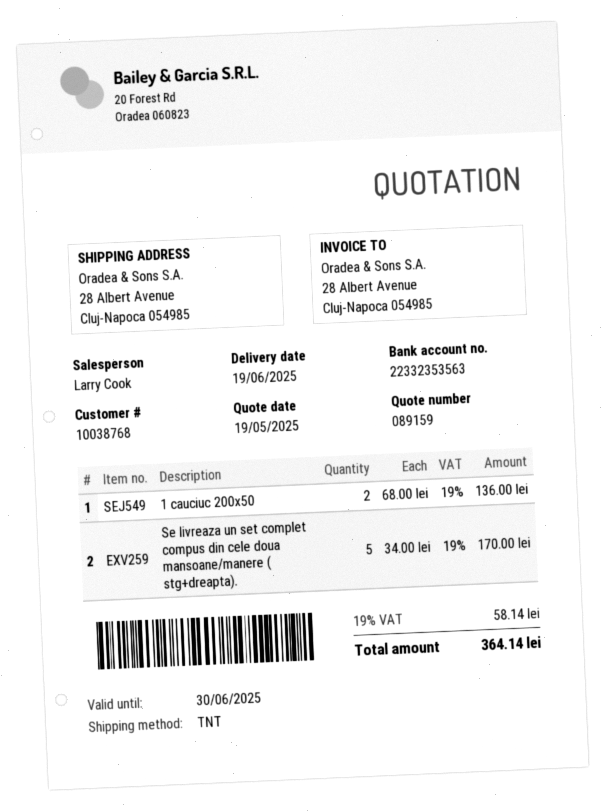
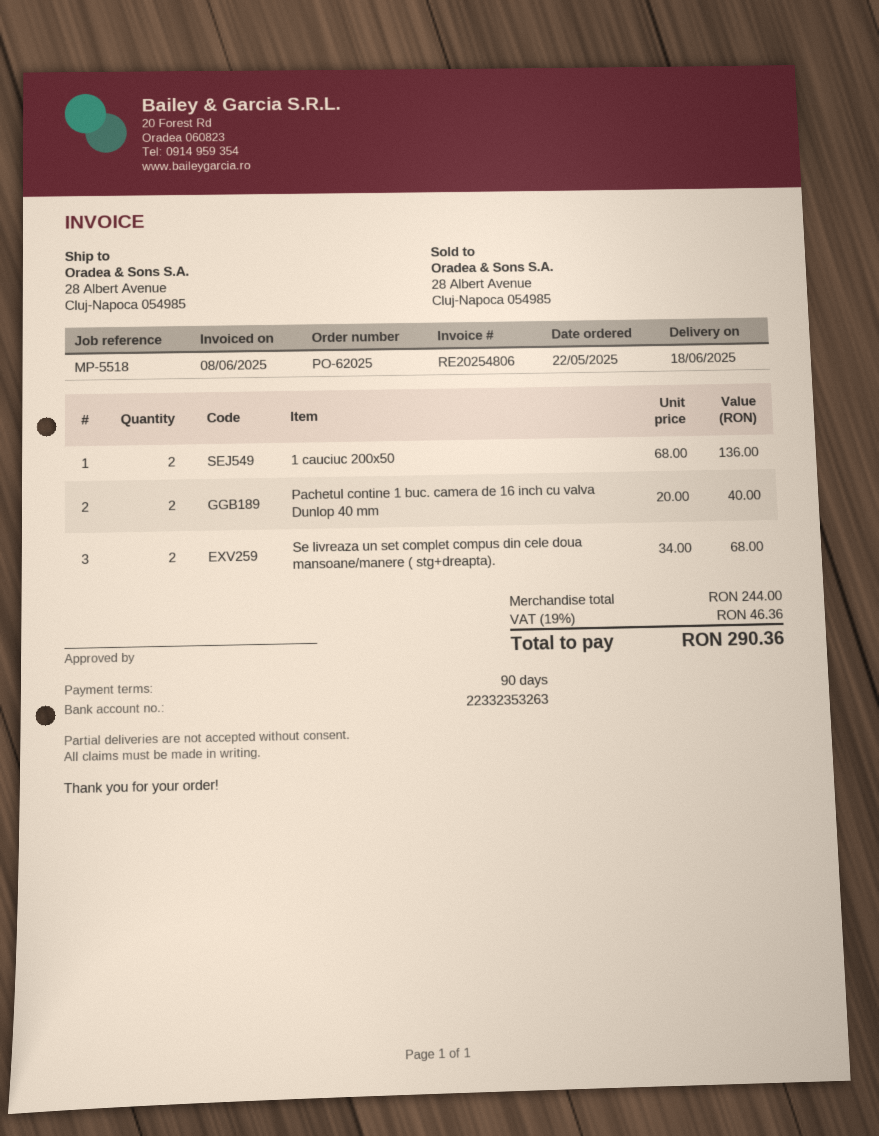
delivery date: 2025-06-19 -> 2025-06-18
bank account: 22332353563 -> 22332353263
Se livreaza un set complet compus din cele doua mansoane/manere ( stg+dreapta).: 5 x 34.00 = 170.00 -> 2 x 34.00 = 68.00
Pachetul contine 1 buc. camera de 16 inch cu valva Dunlop 40 mm: none -> 2 x 20.00 = 40.00
tax: 19% = 58.14 -> 19% = 46.36
total: 364.14 -> 290.36

